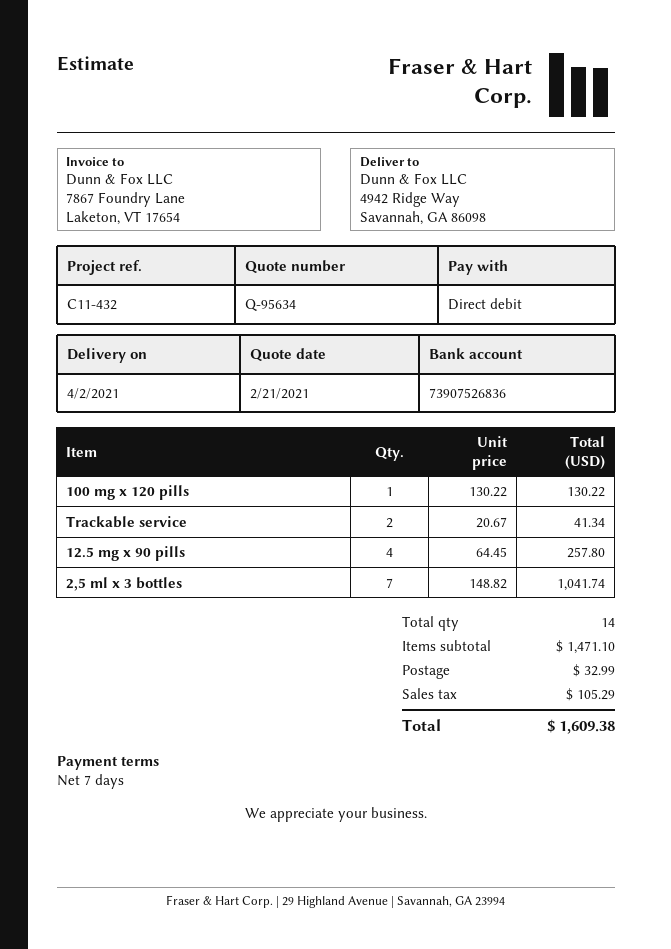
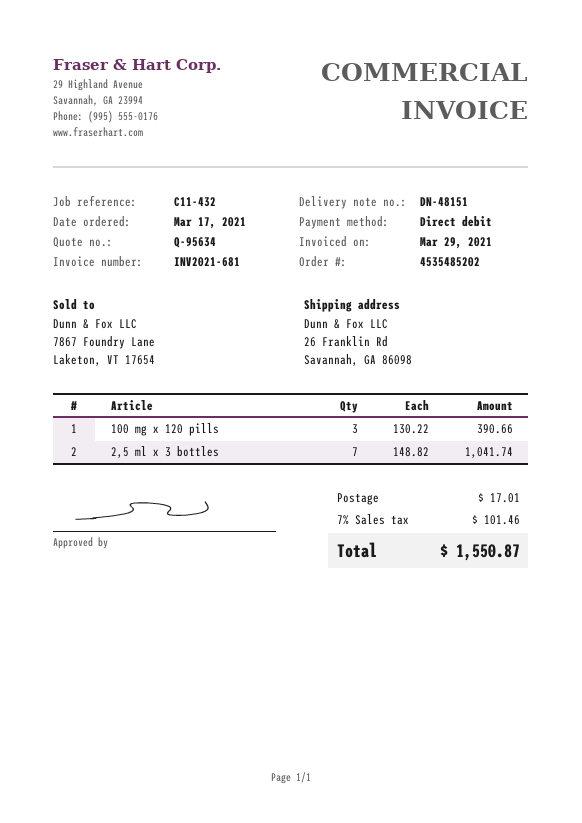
ship to: 4942 Ridge Way, Savannah, GA 86098 -> 26 Franklin Rd, Savannah, GA 86098
100 mg x 120 pills: 1 x 130.22 = 130.22 -> 3 x 130.22 = 390.66
Trackable service: 2 x 20.67 = 41.34 -> none
12.5 mg x 90 pills: 4 x 64.45 = 257.80 -> none
shipping: 32.99 -> 17.01
tax: 105.29 -> 101.46
total: 1609.38 -> 1550.87

